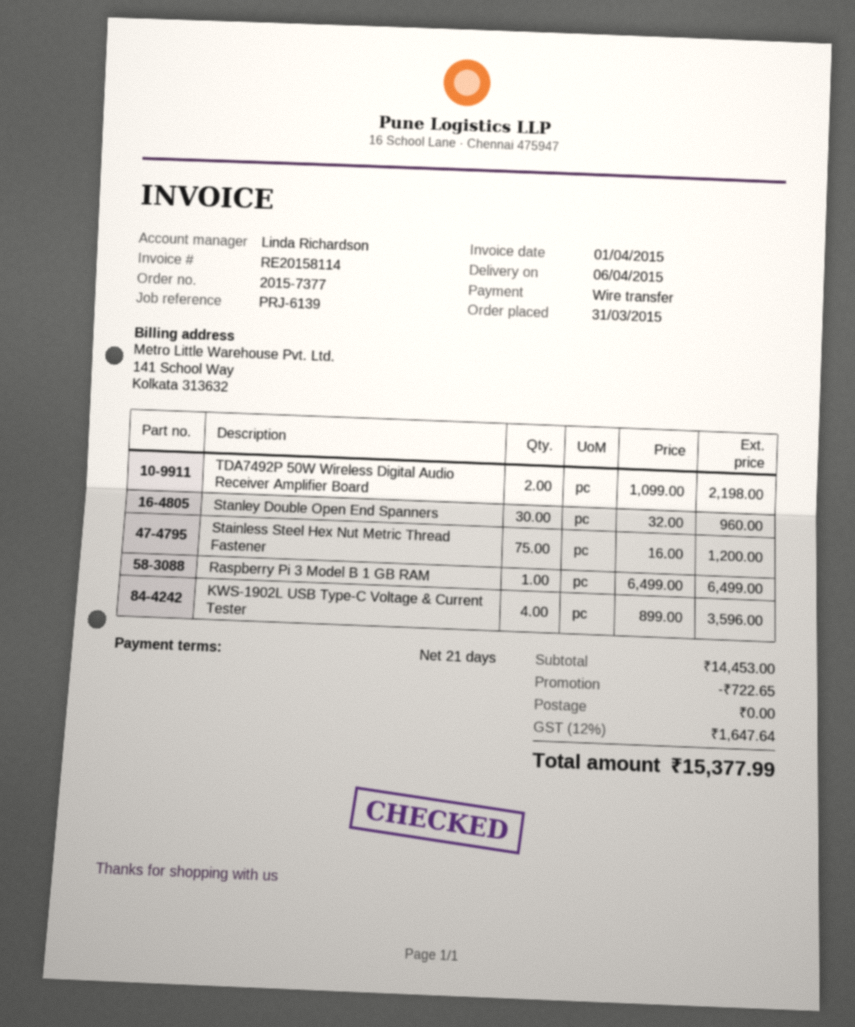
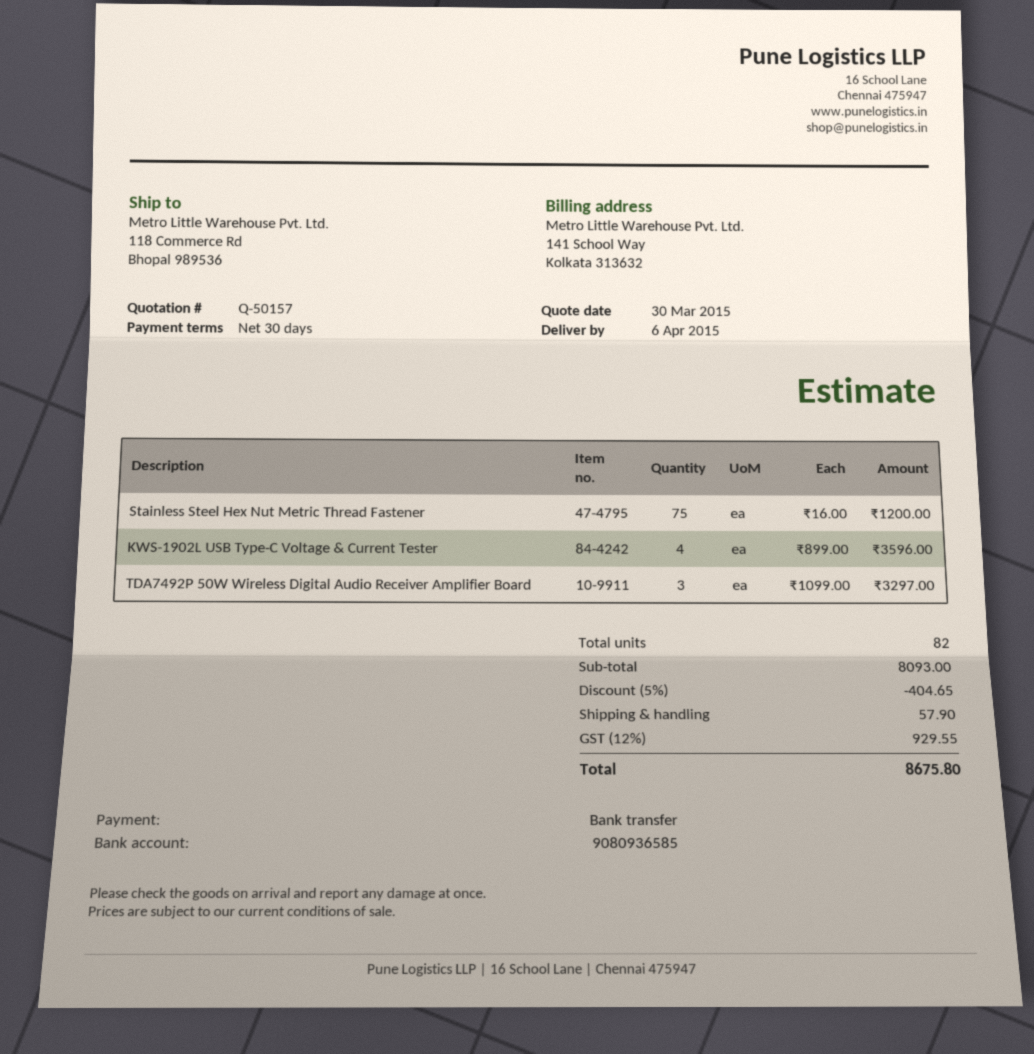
payment terms: 21 days -> 30 days
TDA7492P 50W Wireless Digital Audio Receiver Amplifier Board: 2 x 1099.00 = 2198.00 -> 3 x 1099.00 = 3297.00
Stanley Double Open End Spanners: 30 x 32.00 = 960.00 -> none
Raspberry Pi 3 Model B 1 GB RAM: 1 x 6499.00 = 6499.00 -> none
subtotal: 14453.00 -> 8093.00
discount: 722.65 -> 404.65
shipping: 0.00 -> 57.90
tax: 12% = 1647.64 -> 12% = 929.55
total: 15377.99 -> 8675.80

